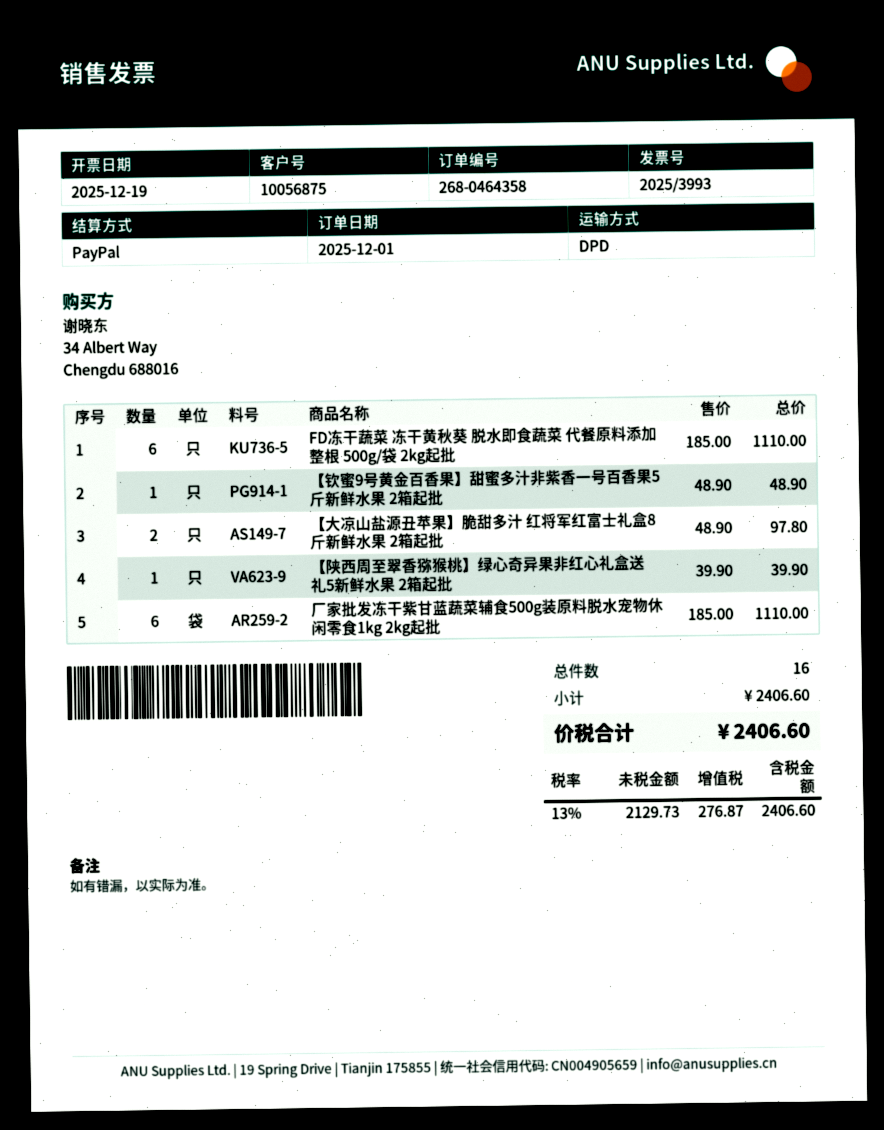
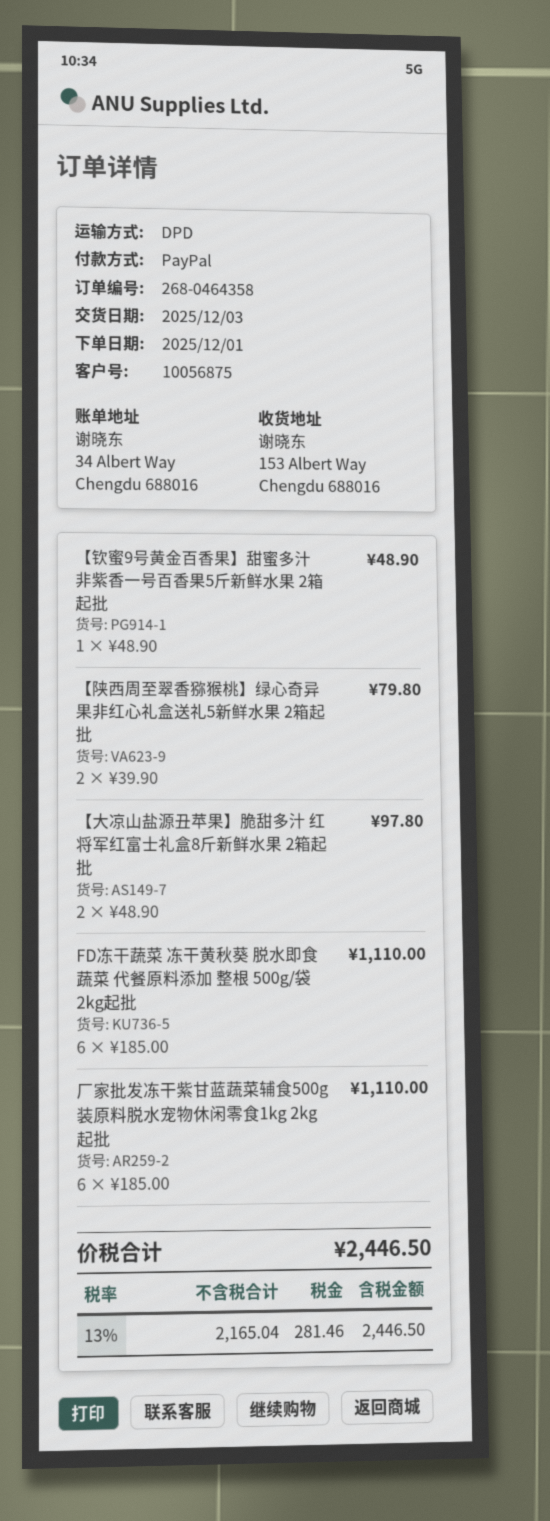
【陕西周至翠香猕猴桃】绿心奇异果非红心礼盒送礼5新鲜水果 2箱起批: 1 x 39.90 = 39.90 -> 2 x 39.90 = 79.80
net: 2129.73 -> 2165.04
tax: 13% = 276.87 -> 13% = 281.46
total: 2406.60 -> 2446.50

